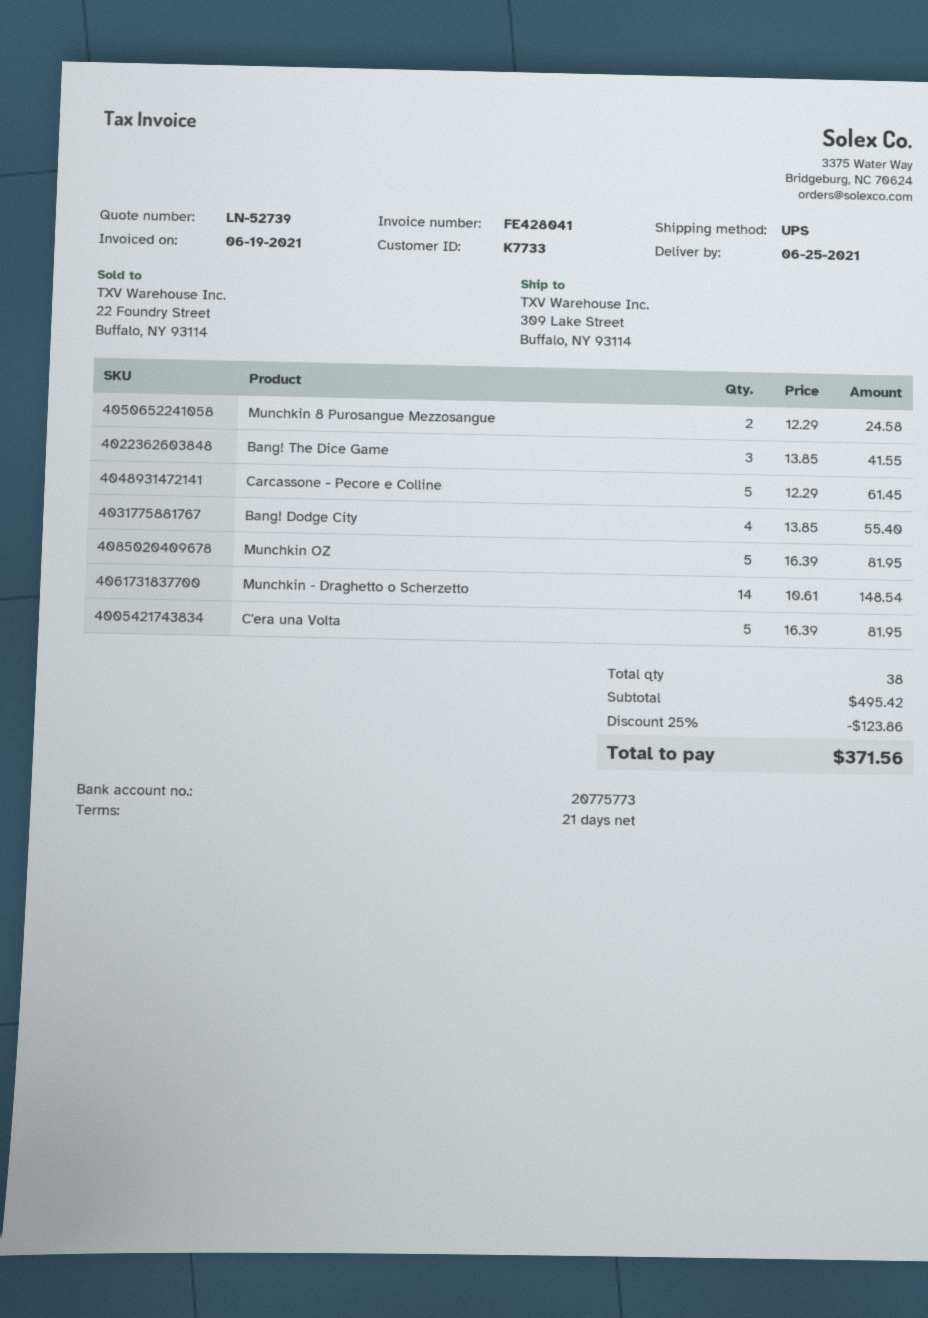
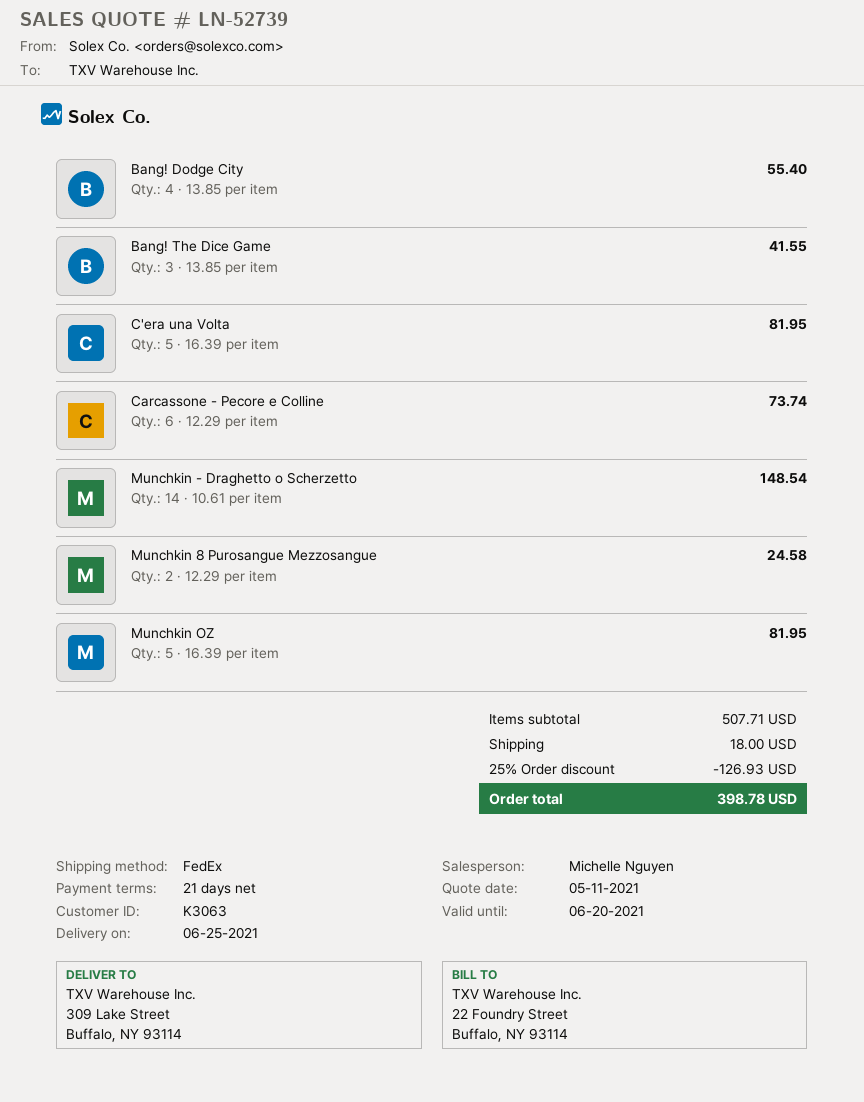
customer number: K7733 -> K3063
shipping method: UPS -> FedEx
Carcassone - Pecore e Colline: 5 x 12.29 = 61.45 -> 6 x 12.29 = 73.74
subtotal: 495.42 -> 507.71
discount: 25% = 123.86 -> 25% = 126.93
shipping: none -> 18.00
total: 371.56 -> 398.78

